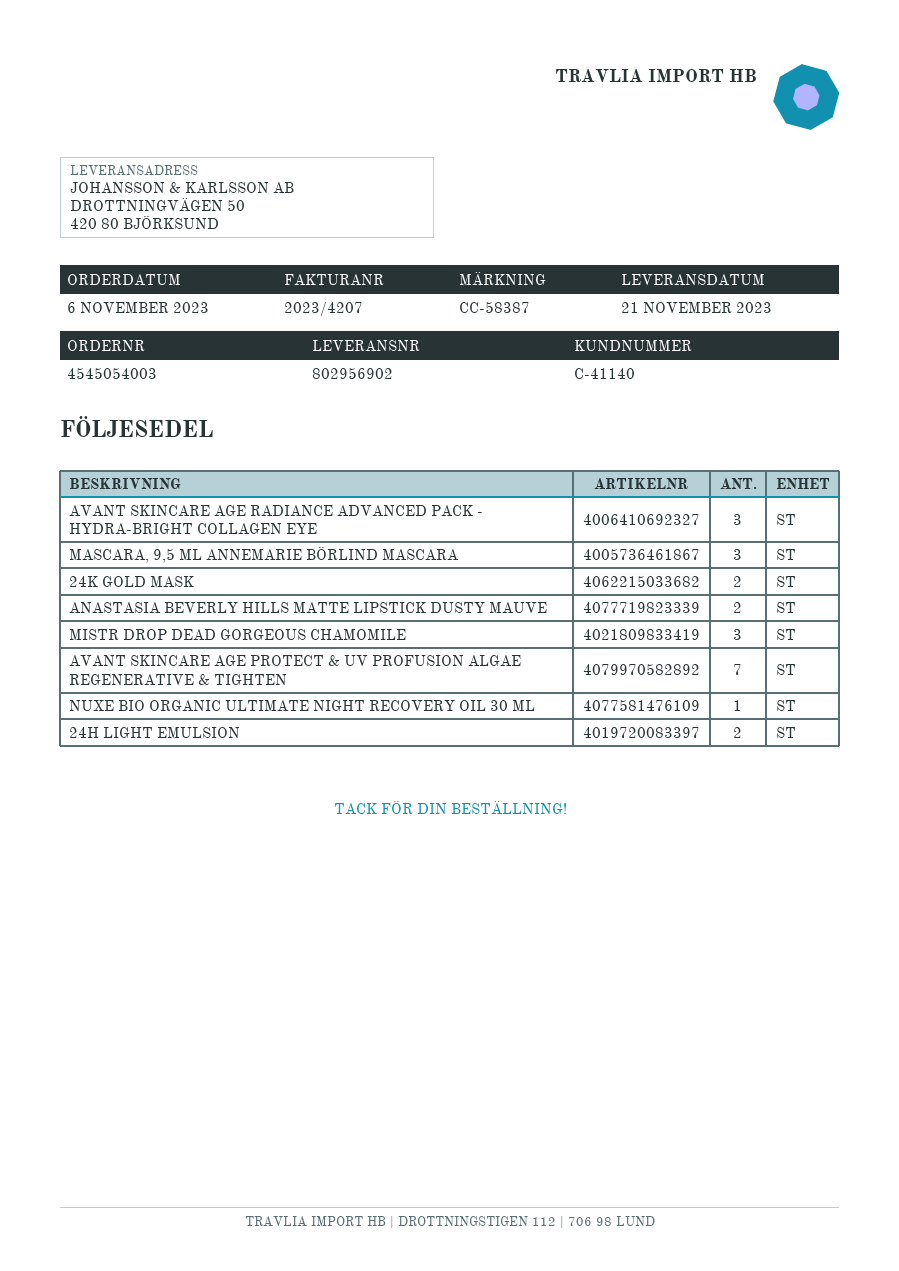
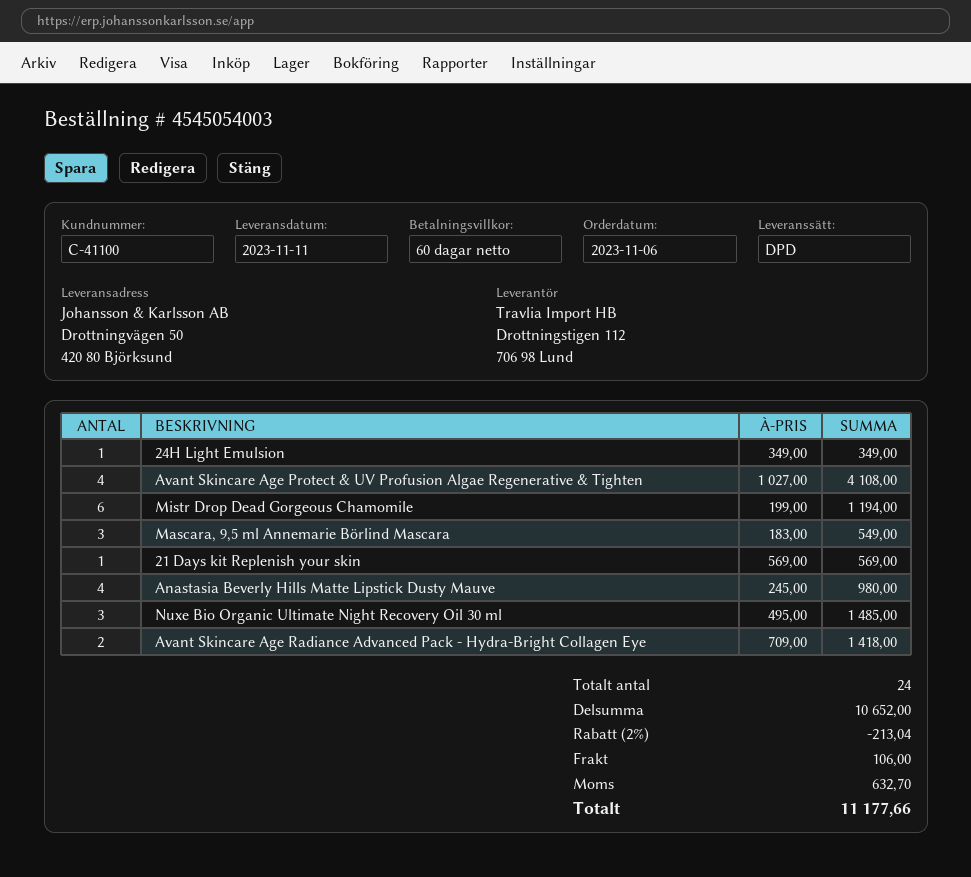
delivery date: 2023-11-21 -> 2023-11-11
customer number: C-41140 -> C-41100
AVANT SKINCARE AGE RADIANCE ADVANCED PACK - HYDRA-BRIGHT COLLAGEN EYE: 3 -> 2
24K GOLD MASK: 2 -> none
ANASTASIA BEVERLY HILLS MATTE LIPSTICK DUSTY MAUVE: 2 -> 4
MISTR DROP DEAD GORGEOUS CHAMOMILE: 3 -> 6
AVANT SKINCARE AGE PROTECT & UV PROFUSION ALGAE REGENERATIVE & TIGHTEN: 7 -> 4
NUXE BIO ORGANIC ULTIMATE NIGHT RECOVERY OIL 30 ML: 1 -> 3
24H LIGHT EMULSION: 2 -> 1
21 Days kit Replenish your skin: none -> 1

